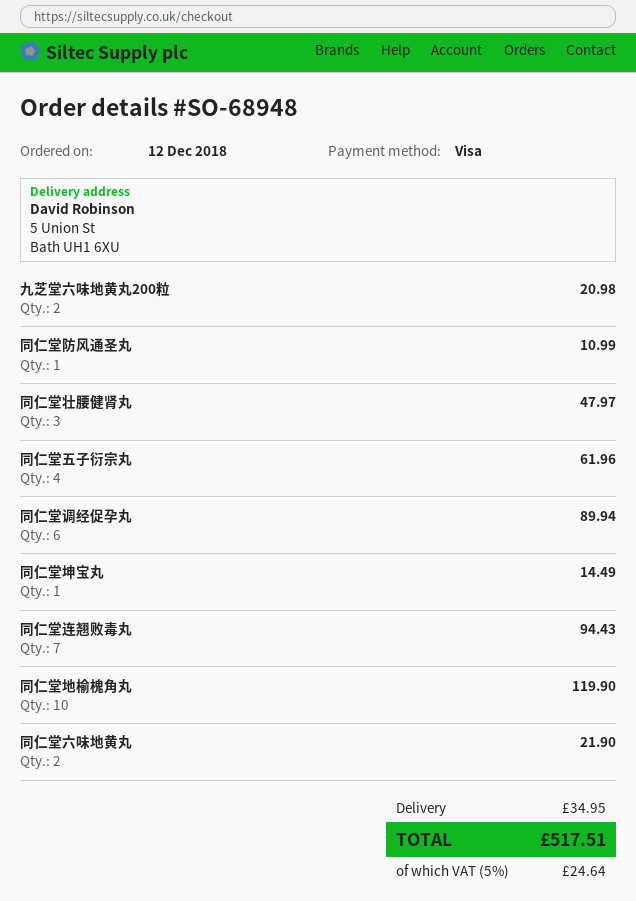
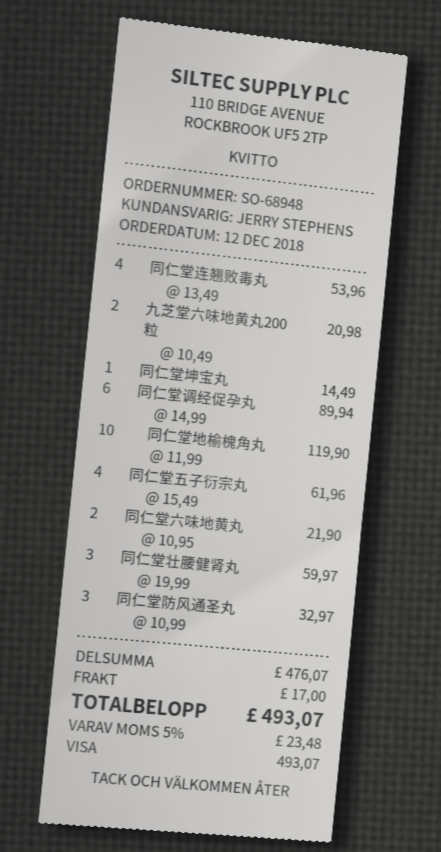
同仁堂防风通圣丸: 1 for 10.99 -> 3 for 32.97
同仁堂壮腰健肾丸: 3 for 47.97 -> 3 for 59.97
同仁堂连翘败毒丸: 7 for 94.43 -> 4 for 53.96
shipping: 34.95 -> 17.00
tax: 5% = 24.64 -> 5% = 23.48
total: 517.51 -> 493.07

